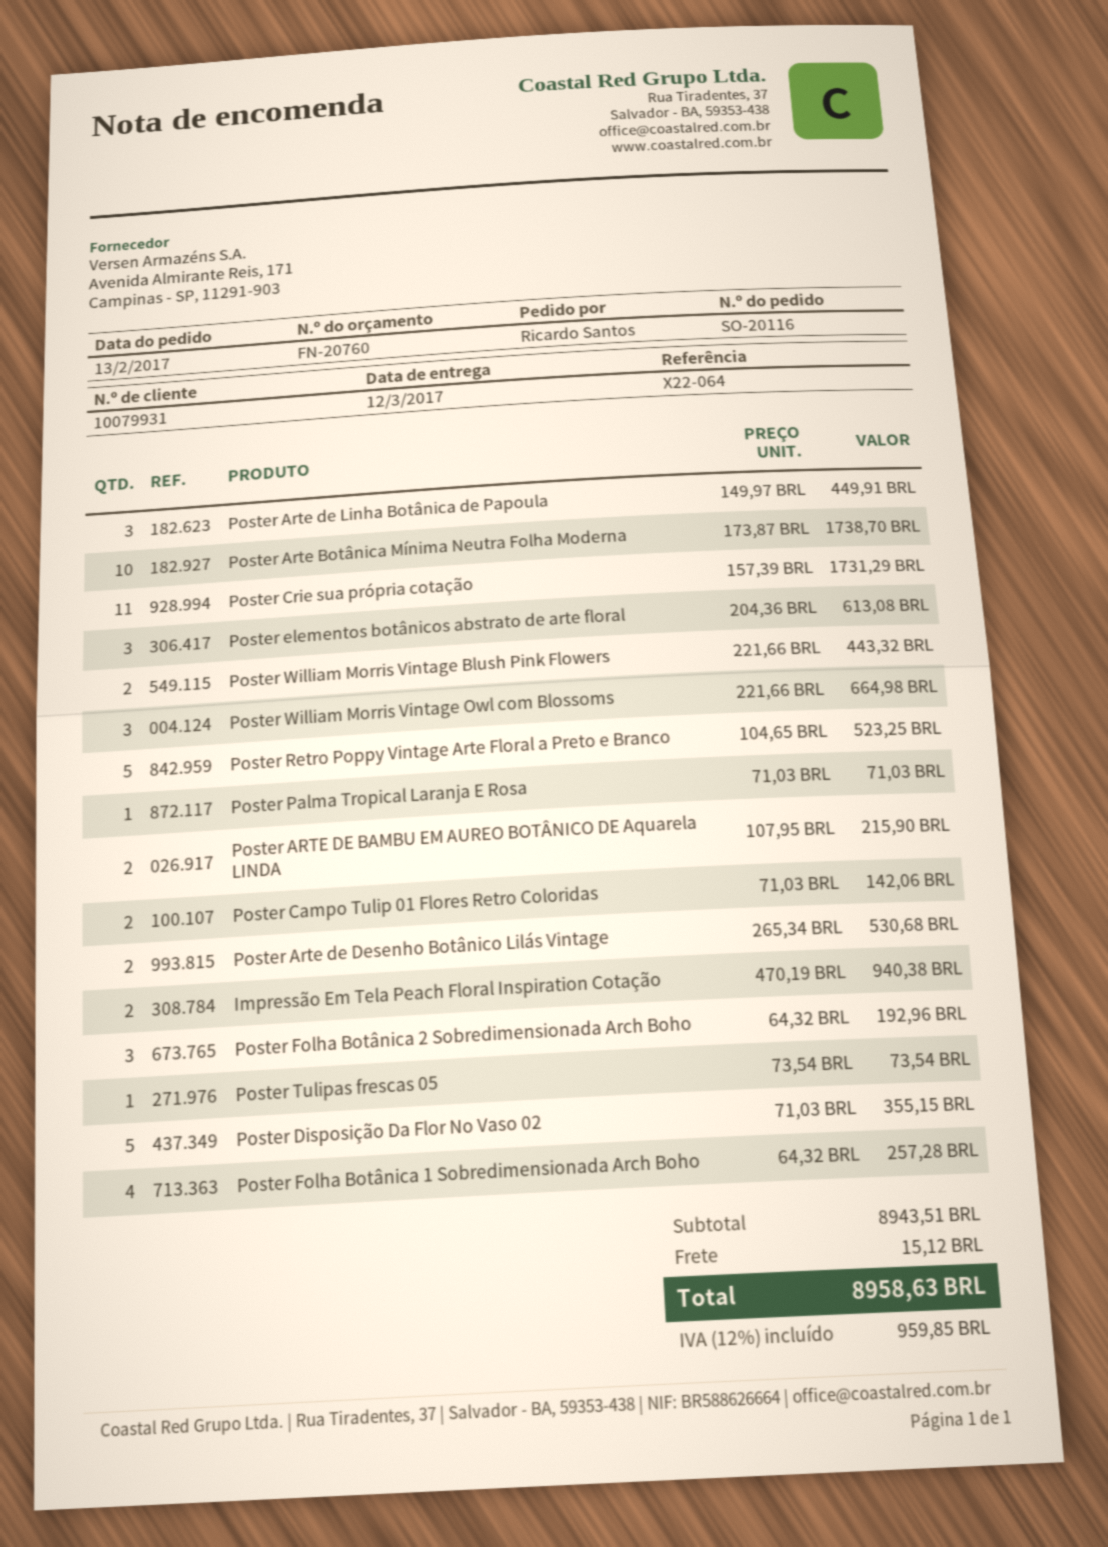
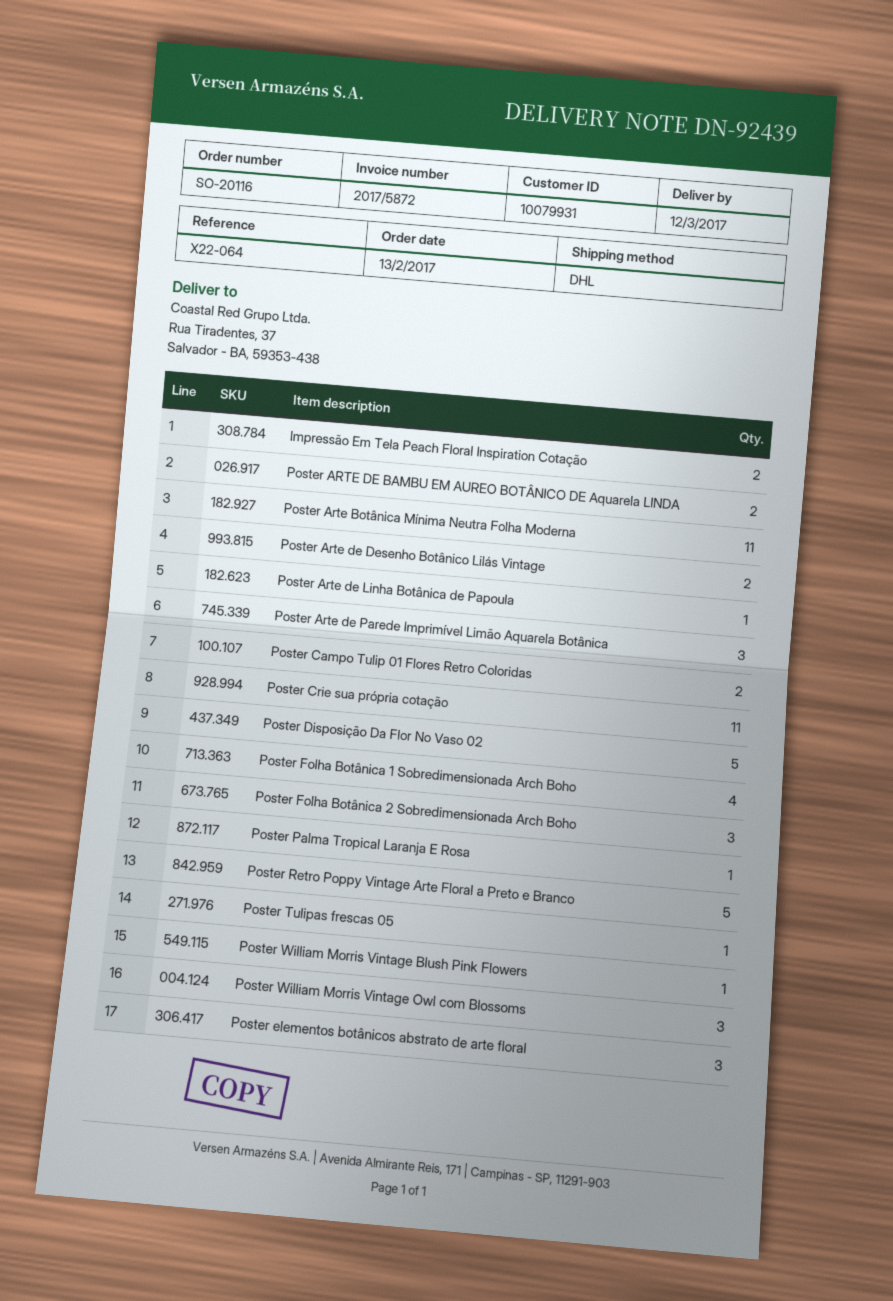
Poster Arte de Linha Botânica de Papoula: 3 -> 1
Poster Arte Botânica Mínima Neutra Folha Moderna: 10 -> 11
Poster William Morris Vintage Blush Pink Flowers: 2 -> 1
Poster Arte de Parede Imprimível Limão Aquarela Botânica: none -> 3

